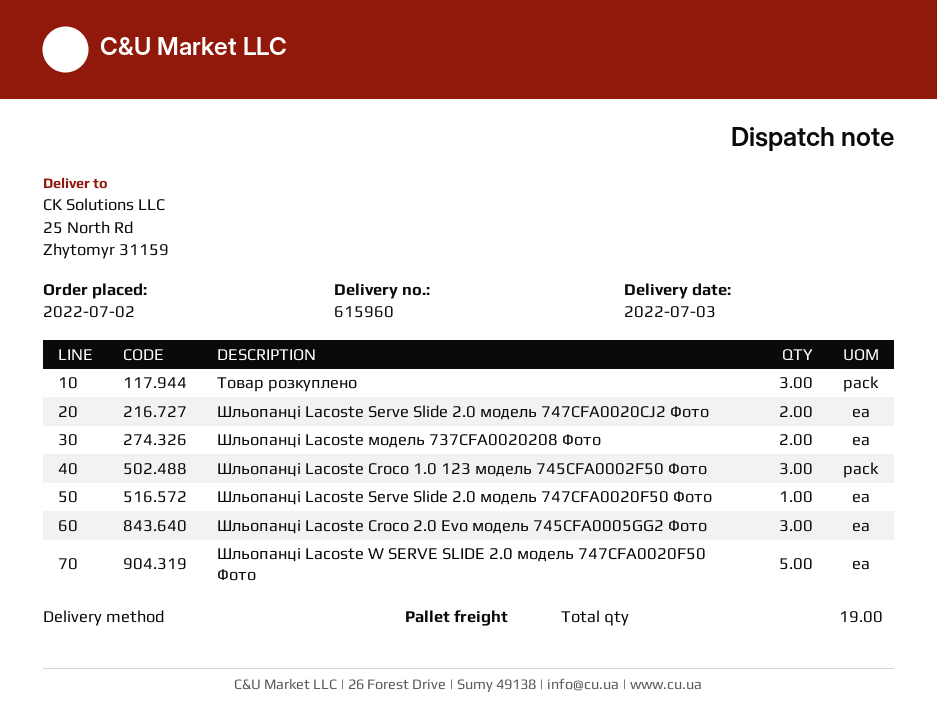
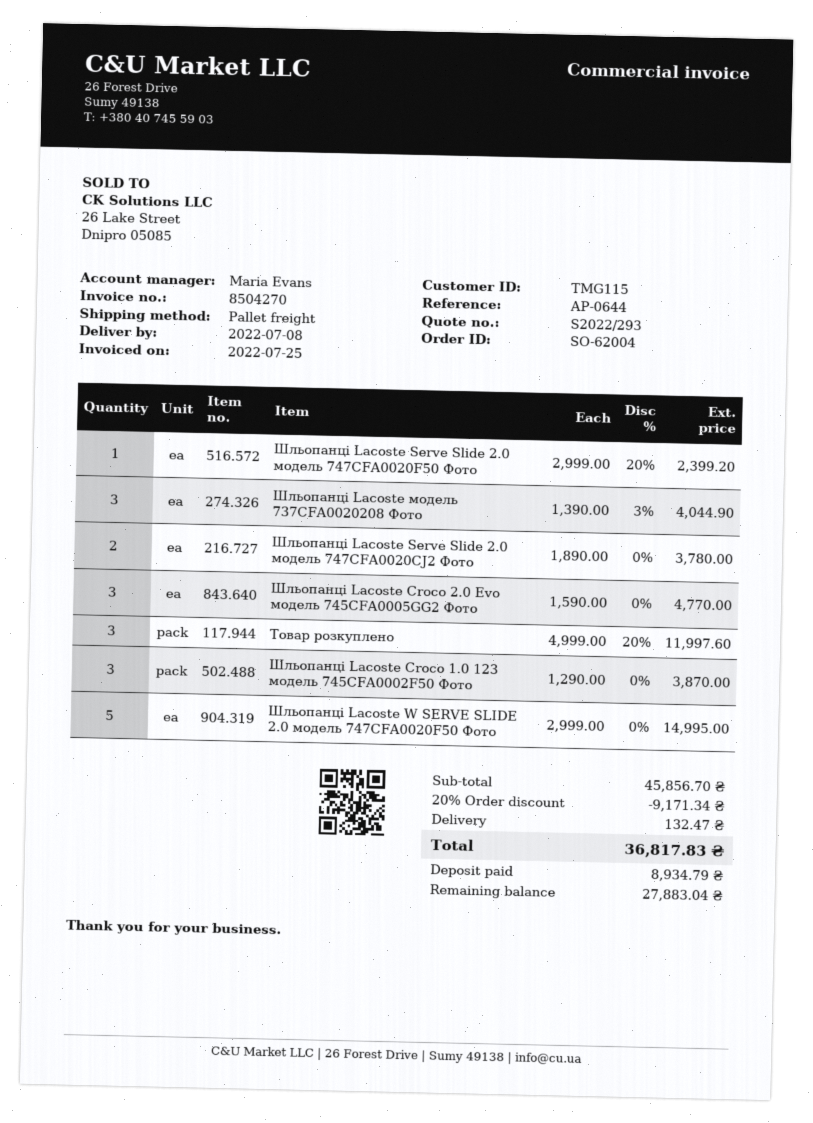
delivery date: 2022-07-03 -> 2022-07-08
Шльопанці Lacoste модель 737CFA0020208 Фото: 2 -> 3

